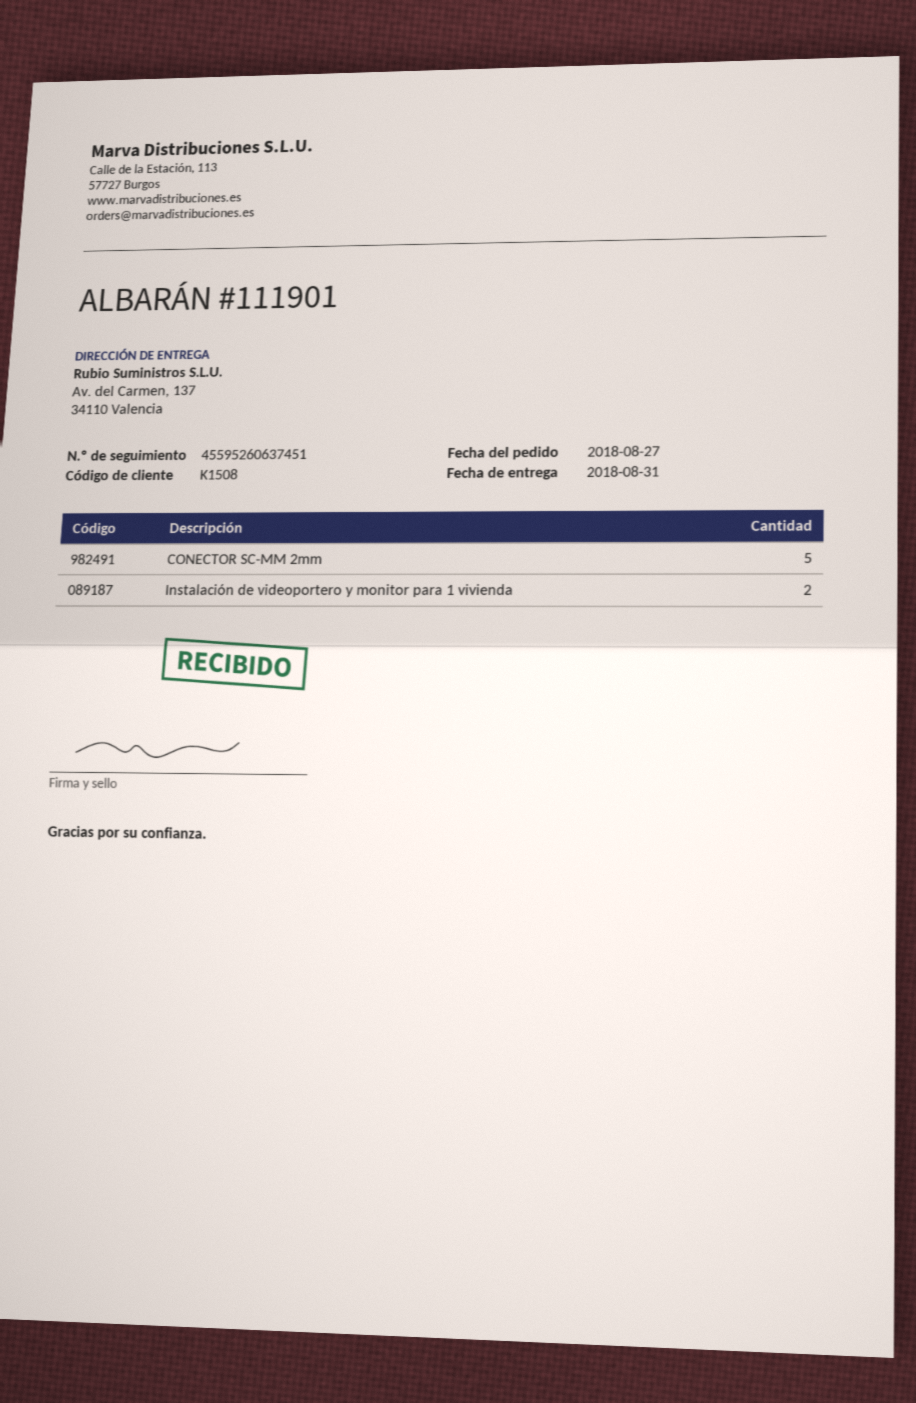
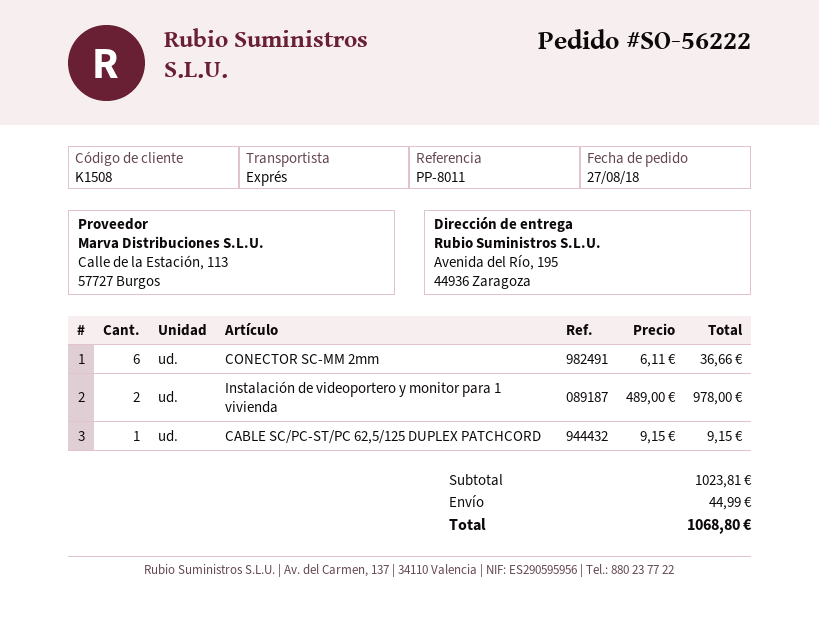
ship to: Av. del Carmen, 137, 34110 Valencia -> Avenida del Río, 195, 44936 Zaragoza
CONECTOR SC-MM 2mm: 5 -> 6
CABLE SC/PC-ST/PC 62,5/125 DUPLEX PATCHCORD: none -> 1

